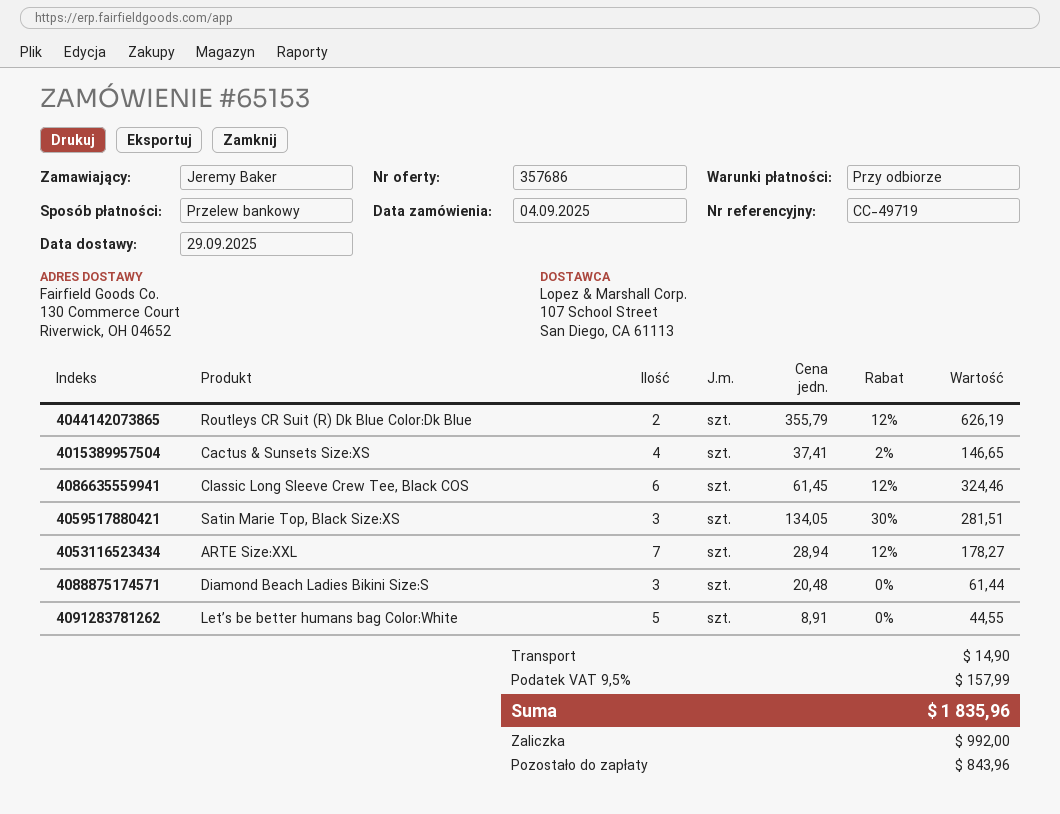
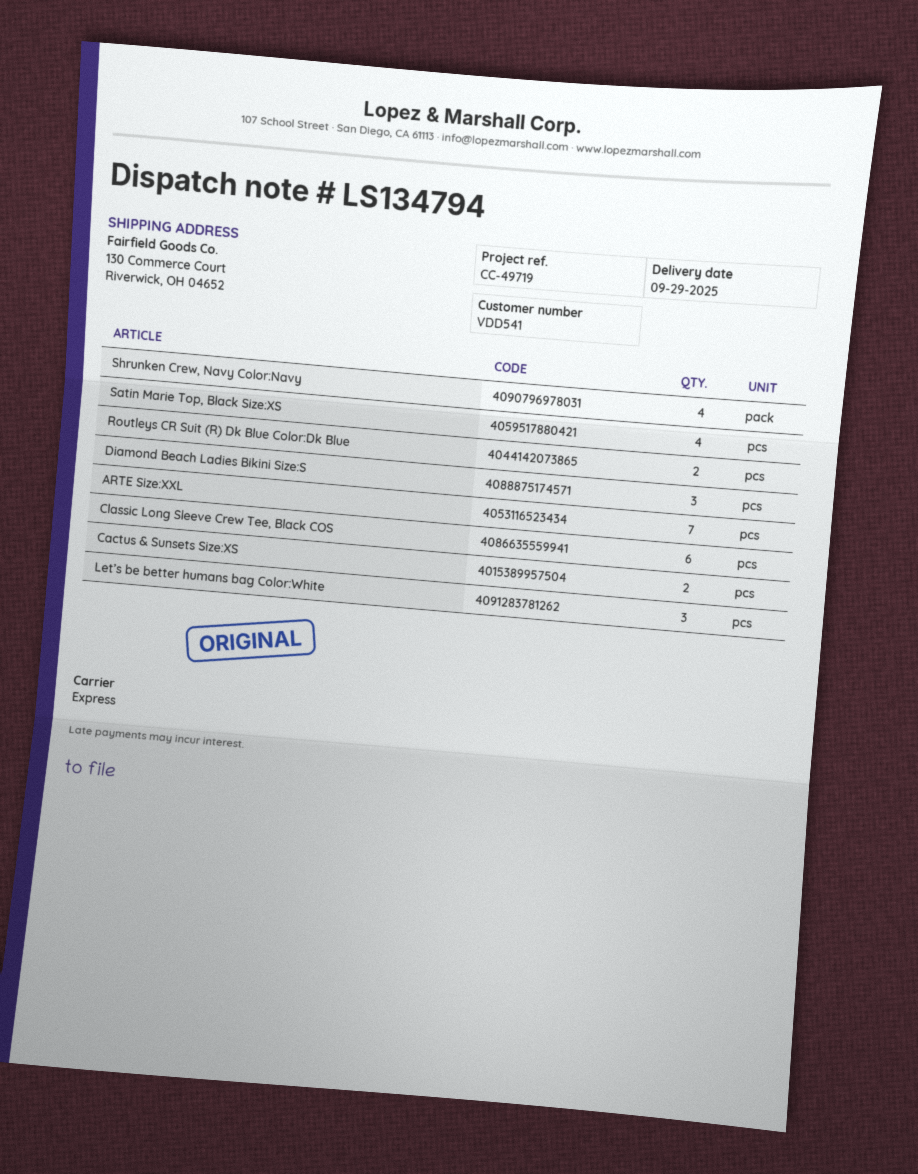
Cactus & Sunsets Size:XS: 4 -> 2
Satin Marie Top, Black Size:XS: 3 -> 4
Let’s be better humans bag Color:White: 5 -> 3
Shrunken Crew, Navy Color:Navy: none -> 4

